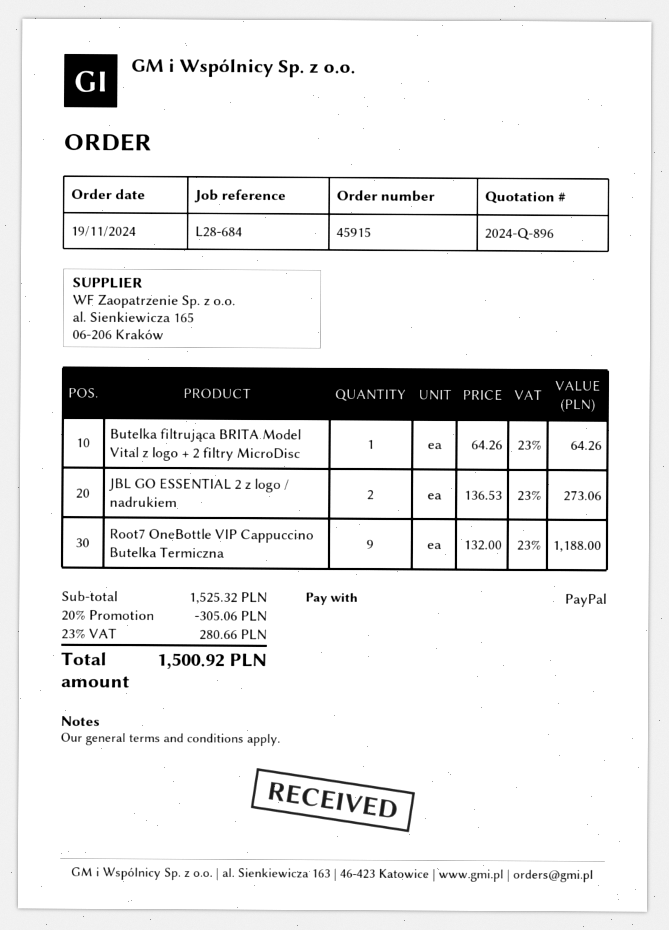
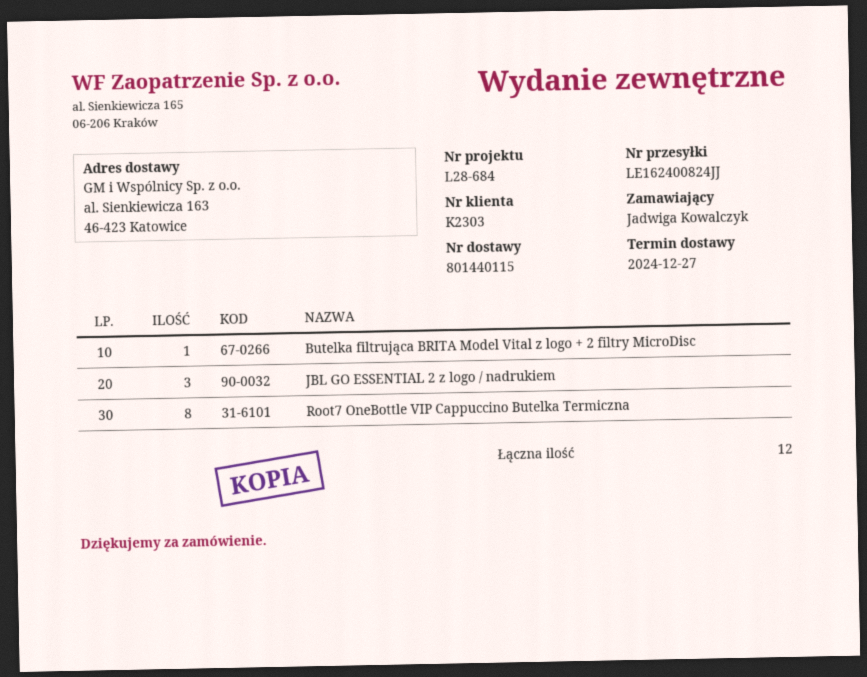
JBL GO ESSENTIAL 2 z logo / nadrukiem: 2 -> 3
Root7 OneBottle VIP Cappuccino Butelka Termiczna: 9 -> 8

